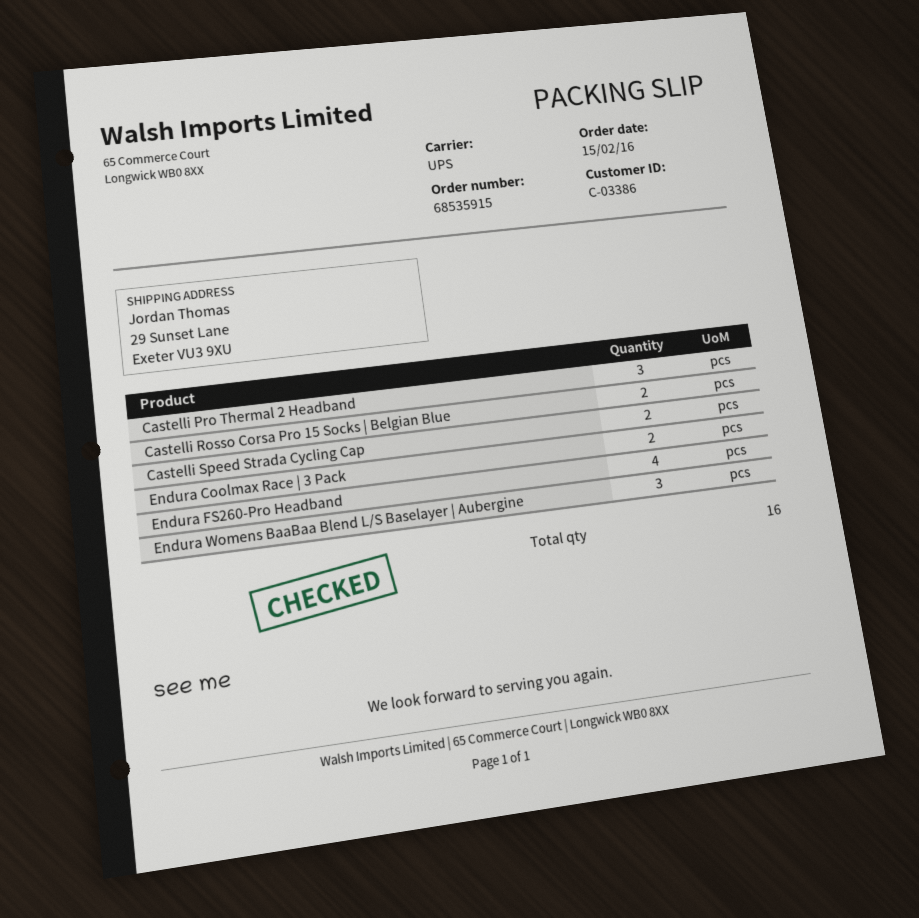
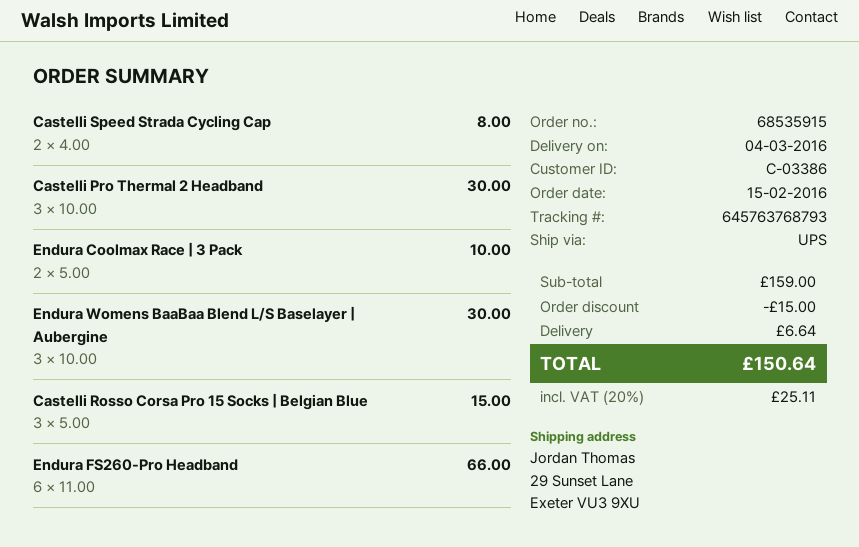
Castelli Rosso Corsa Pro 15 Socks | Belgian Blue: 2 -> 3
Endura FS260-Pro Headband: 4 -> 6

